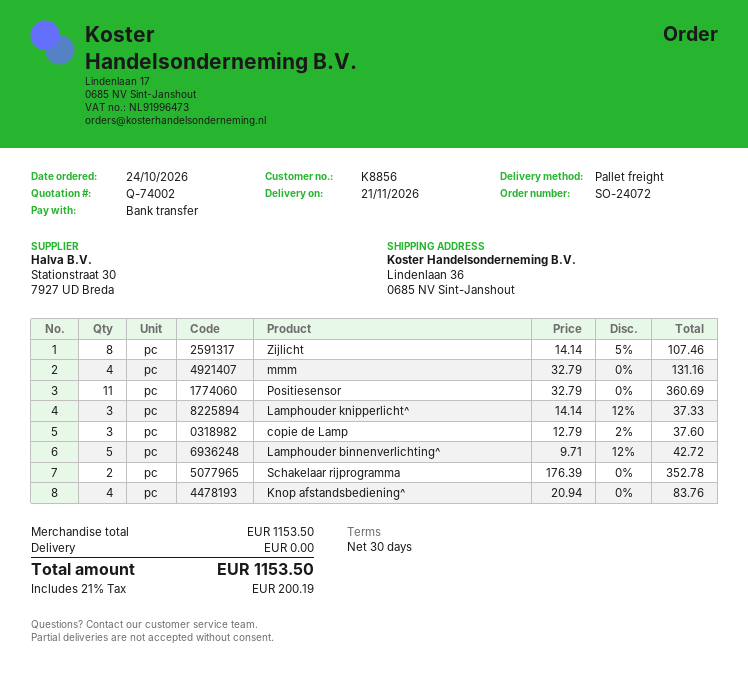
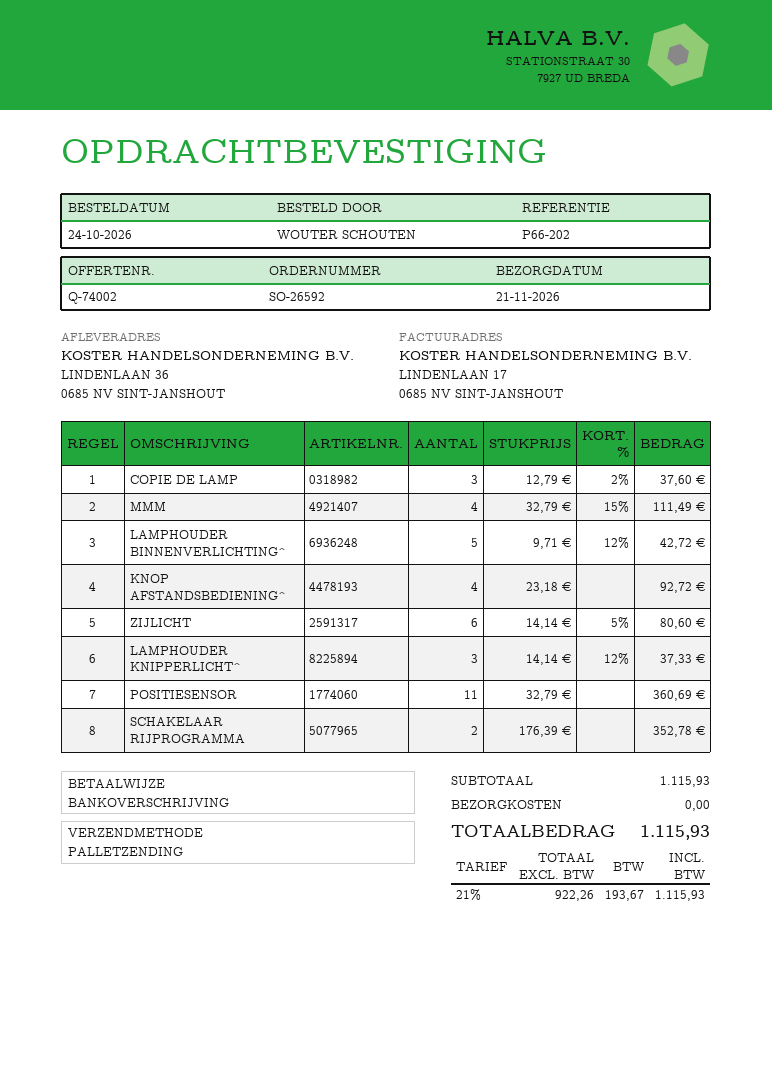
order number: SO-24072 -> SO-26592
Zijlicht: 8 x 14.14 - 5% = 107.46 -> 6 x 14.14 - 5% = 80.60
mmm: 4 x 32.79 = 131.16 -> 4 x 32.79 - 15% = 111.49
Knop afstandsbediening^: 4 x 20.94 = 83.76 -> 4 x 23.18 = 92.72
subtotal: 1153.50 -> 1115.93
tax: 21% = 200.19 -> 21% = 193.67
total: 1153.50 -> 1115.93

